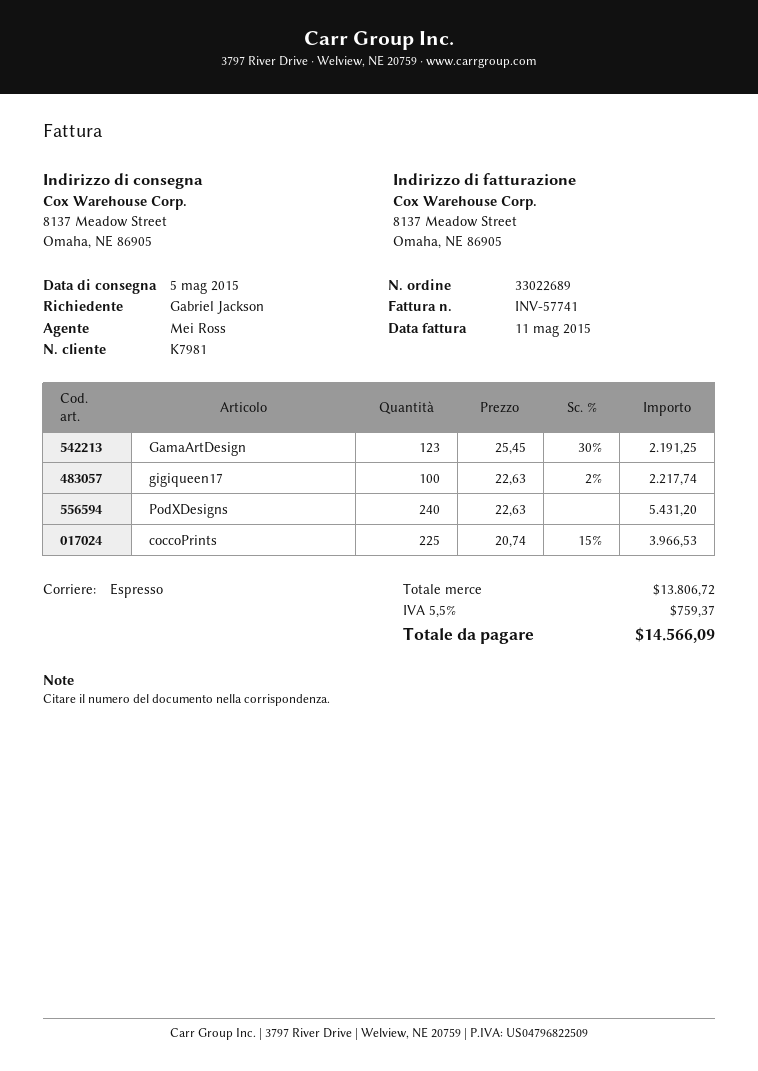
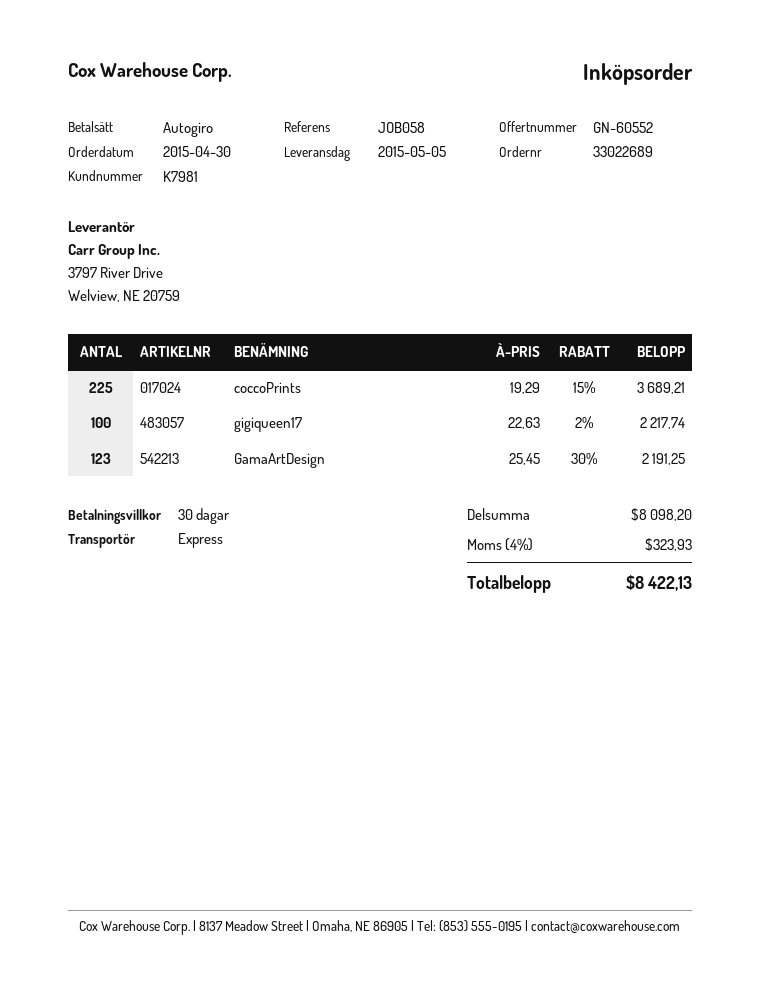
PodXDesigns: 240 x 22.63 = 5431.20 -> none
coccoPrints: 225 x 20.74 - 15% = 3966.53 -> 225 x 19.29 - 15% = 3689.21
subtotal: 13806.72 -> 8098.20
tax: 5.5% = 759.37 -> 4% = 323.93
total: 14566.09 -> 8422.13

